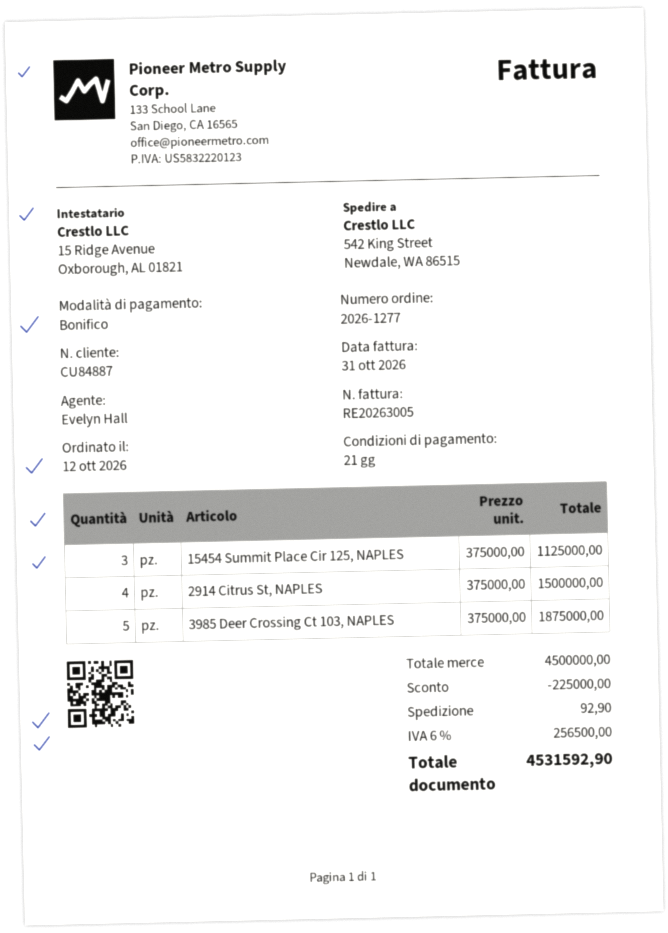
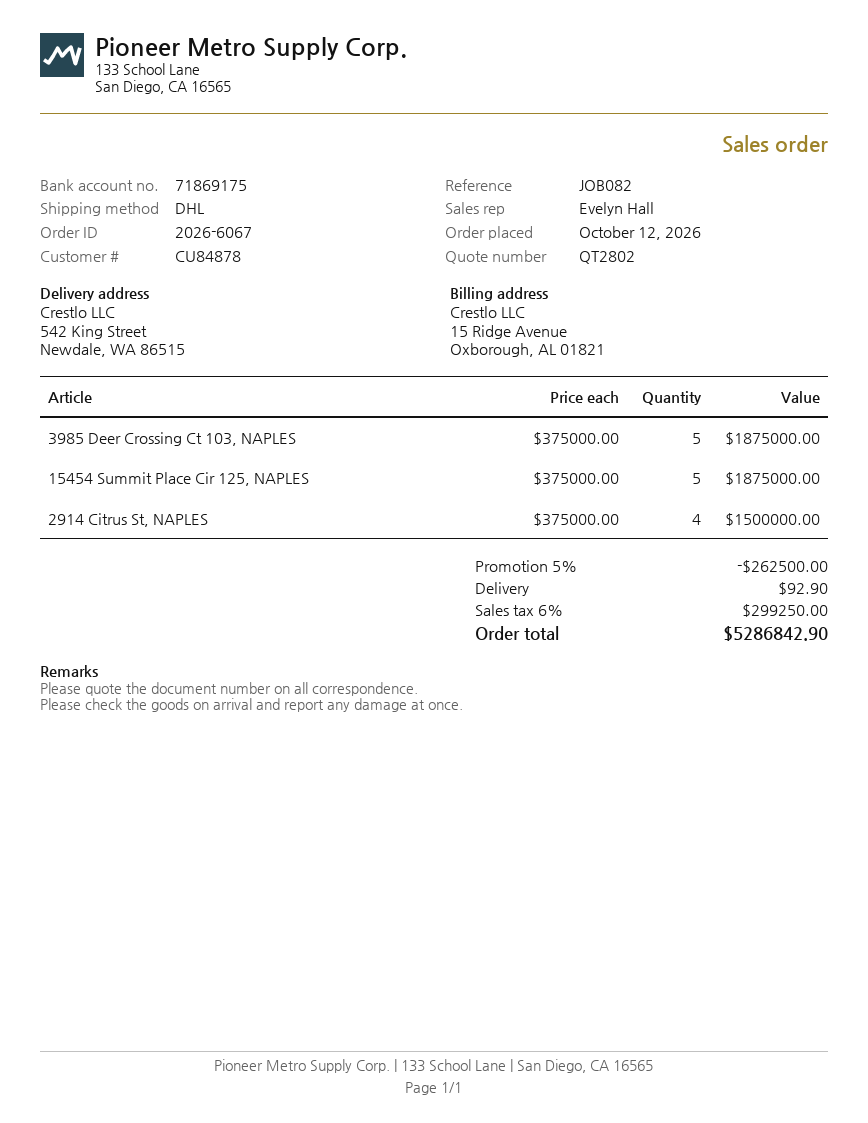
order number: 2026-1277 -> 2026-6067
customer number: CU84887 -> CU84878
15454 Summit Place Cir 125, NAPLES: 3 x 375000.00 = 1125000.00 -> 5 x 375000.00 = 1875000.00
discount: 225000.00 -> 262500.00
tax: 6% = 256500.00 -> 6% = 299250.00
total: 4531592.90 -> 5286842.90

